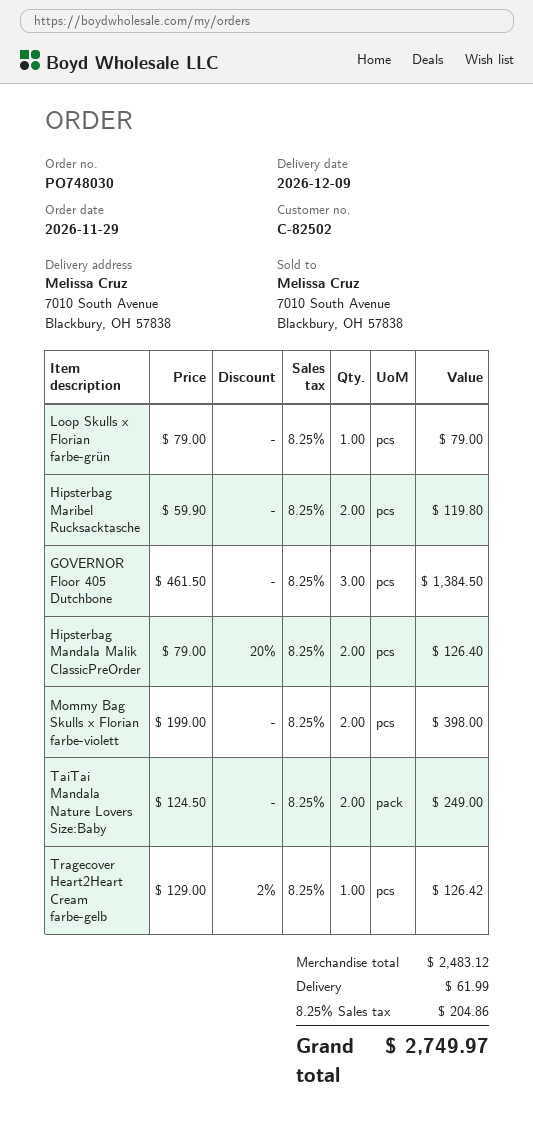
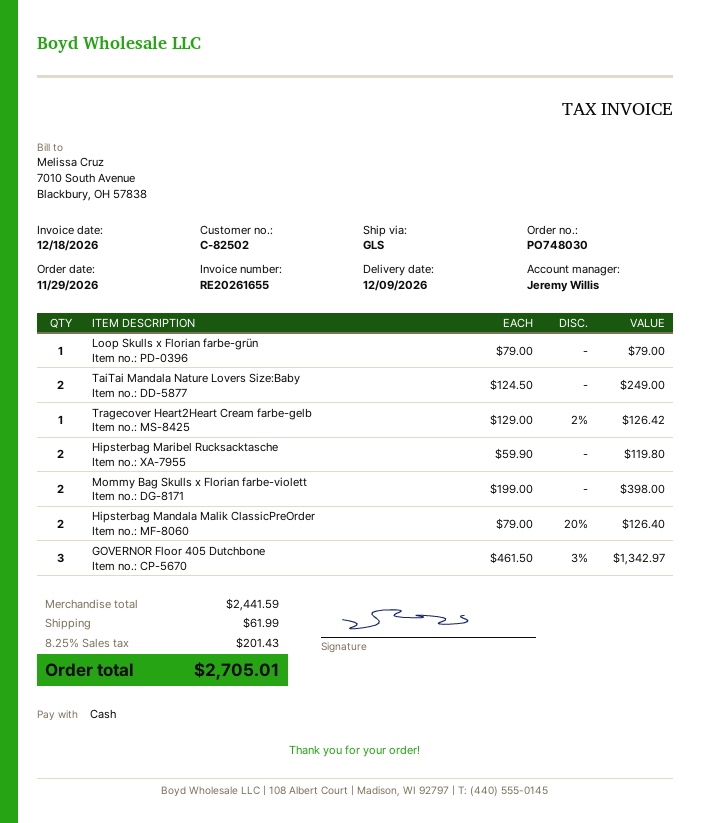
GOVERNOR Floor 405 Dutchbone: 3 x 461.50 = 1384.50 -> 3 x 461.50 - 3% = 1342.97
subtotal: 2483.12 -> 2441.59
tax: 8.25% = 204.86 -> 8.25% = 201.43
total: 2749.97 -> 2705.01

